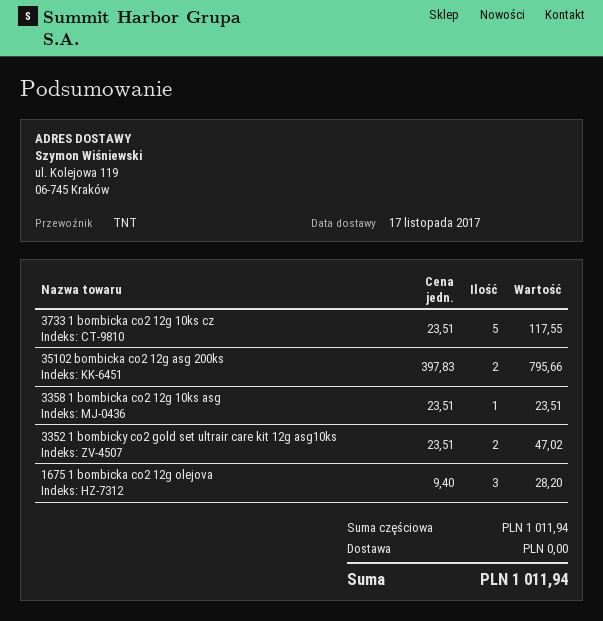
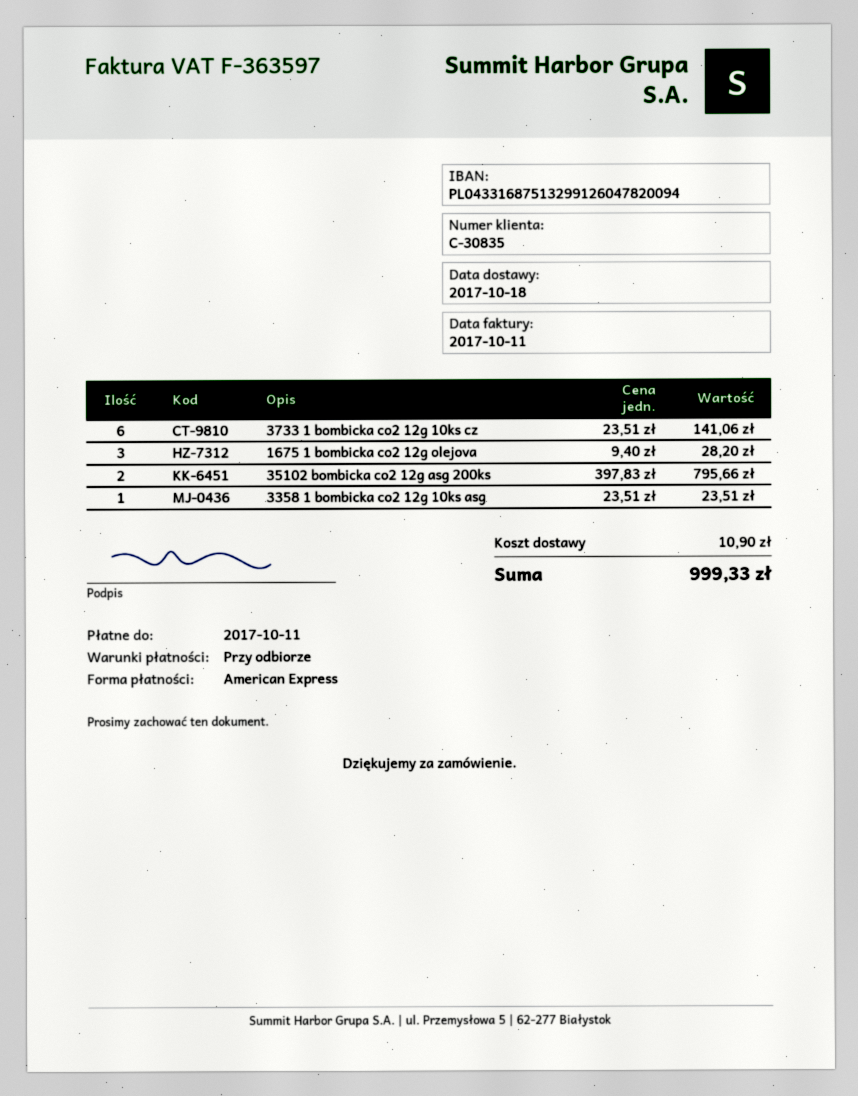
delivery date: 2017-11-17 -> 2017-10-18
3733 1 bombicka co2 12g 10ks cz: 5 x 23.51 = 117.55 -> 6 x 23.51 = 141.06
3352 1 bombicky co2 gold set ultrair care kit 12g asg10ks: 2 x 23.51 = 47.02 -> none
shipping: 0.00 -> 10.90
total: 1011.94 -> 999.33

